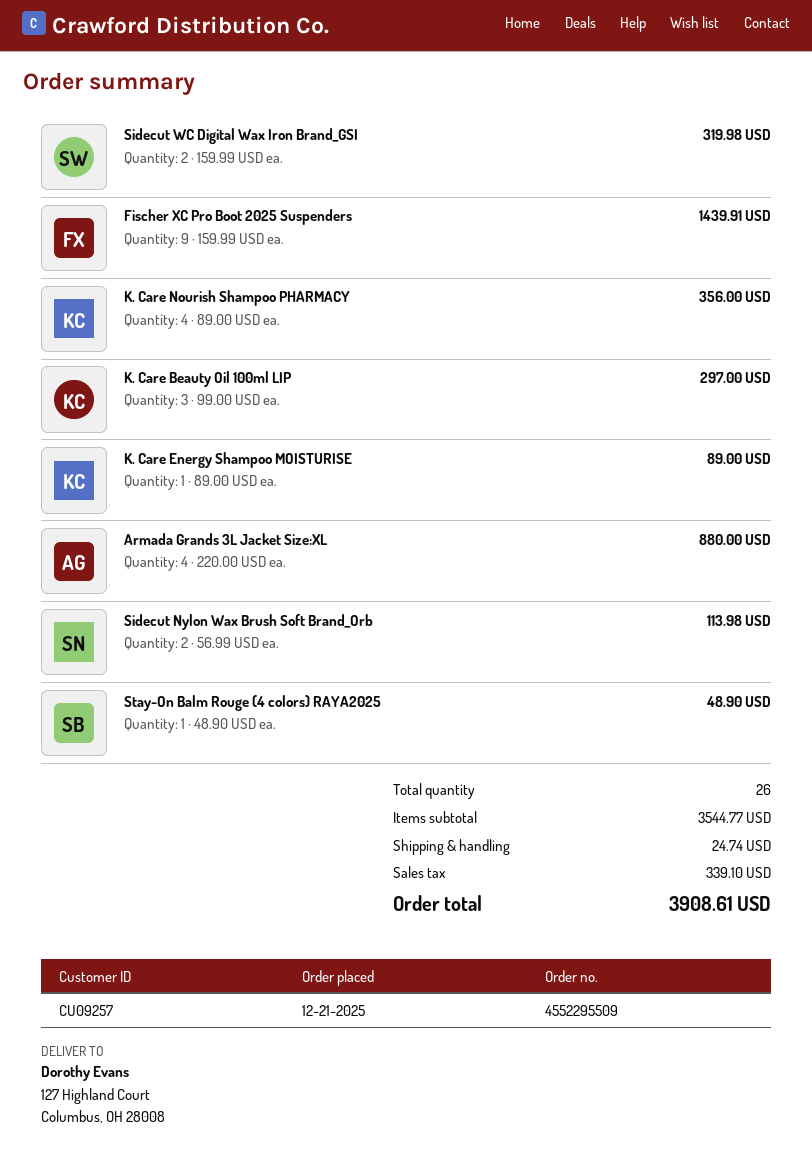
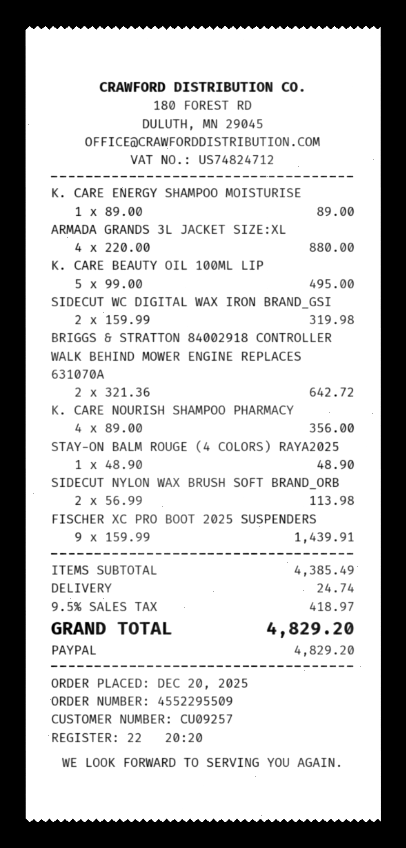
order date: 2025-12-21 -> 2025-12-20
K. Care Beauty Oil 100ml LIP: 3 x 99.00 = 297.00 -> 5 x 99.00 = 495.00
BRIGGS & STRATTON 84002918 CONTROLLER WALK BEHIND MOWER ENGINE REPLACES 631070A: none -> 2 x 321.36 = 642.72
subtotal: 3544.77 -> 4385.49
tax: 339.10 -> 418.97
total: 3908.61 -> 4829.20

